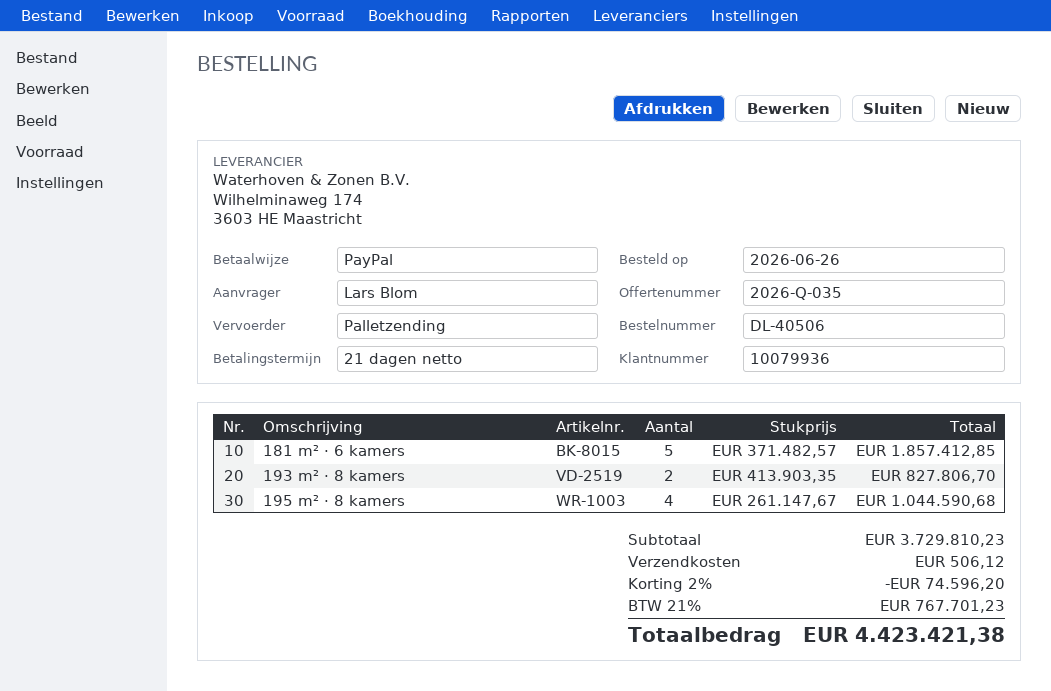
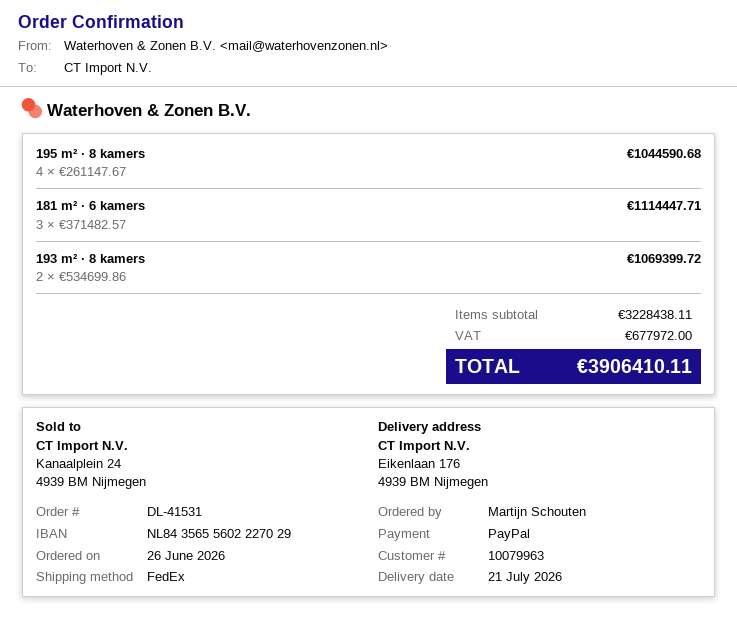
order number: DL-40506 -> DL-41531
customer number: 10079936 -> 10079963
ordered by: Lars Blom -> Martijn Schouten
shipping method: pallet freight -> FedEx
181 m² · 6 kamers: 5 x 371482.57 = 1857412.85 -> 3 x 371482.57 = 1114447.71
193 m² · 8 kamers: 2 x 413903.35 = 827806.70 -> 2 x 534699.86 = 1069399.72
subtotal: 3729810.23 -> 3228438.11
discount: 2% = 74596.20 -> none
shipping: 506.12 -> none
tax: 767701.23 -> 677972.00
total: 4423421.38 -> 3906410.11

